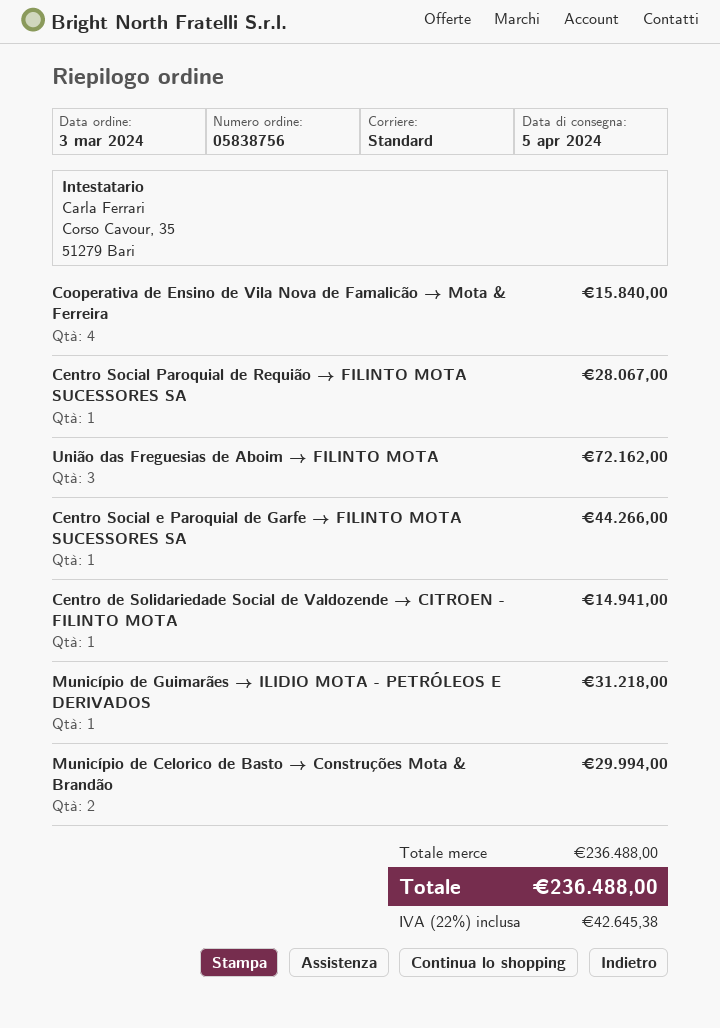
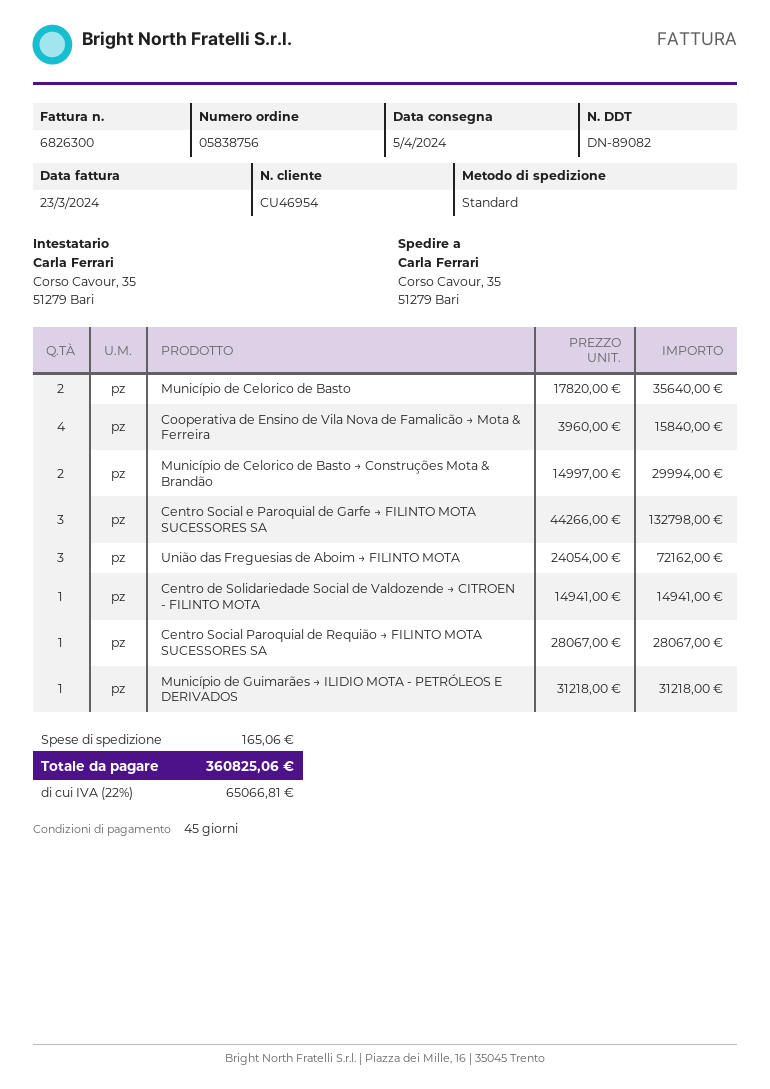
Centro Social e Paroquial de Garfe → FILINTO MOTA SUCESSORES SA: 1 for 44266.00 -> 3 for 132798.00
Município de Celorico de Basto: none -> 2 for 35640.00
shipping: none -> 165.06
tax: 22% = 42645.38 -> 22% = 65066.81
total: 236488.00 -> 360825.06

